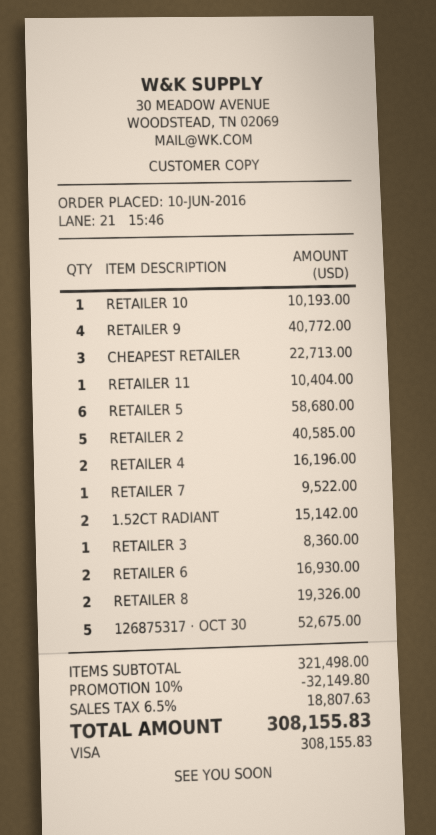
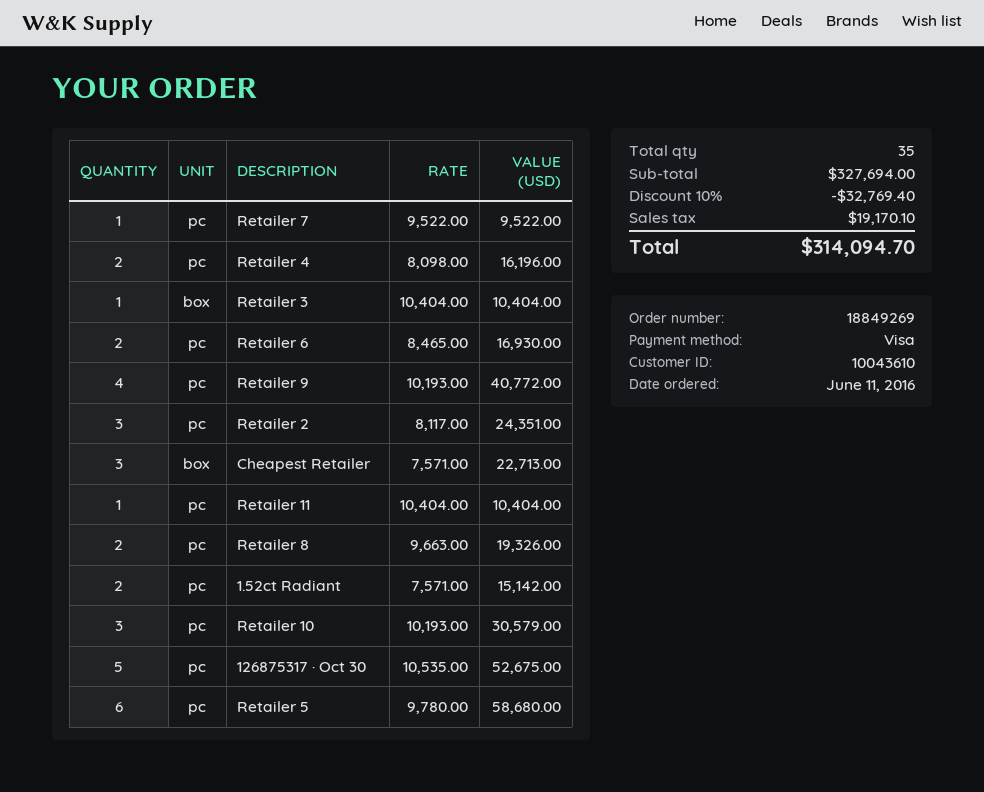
order date: 2016-06-10 -> 2016-06-11
RETAILER 10: 1 for 10193.00 -> 3 for 30579.00
RETAILER 2: 5 for 40585.00 -> 3 for 24351.00
RETAILER 3: 1 for 8360.00 -> 1 for 10404.00
subtotal: 321498.00 -> 327694.00
discount: 10% = 32149.80 -> 10% = 32769.40
tax: 18807.63 -> 19170.10
total: 308155.83 -> 314094.70

